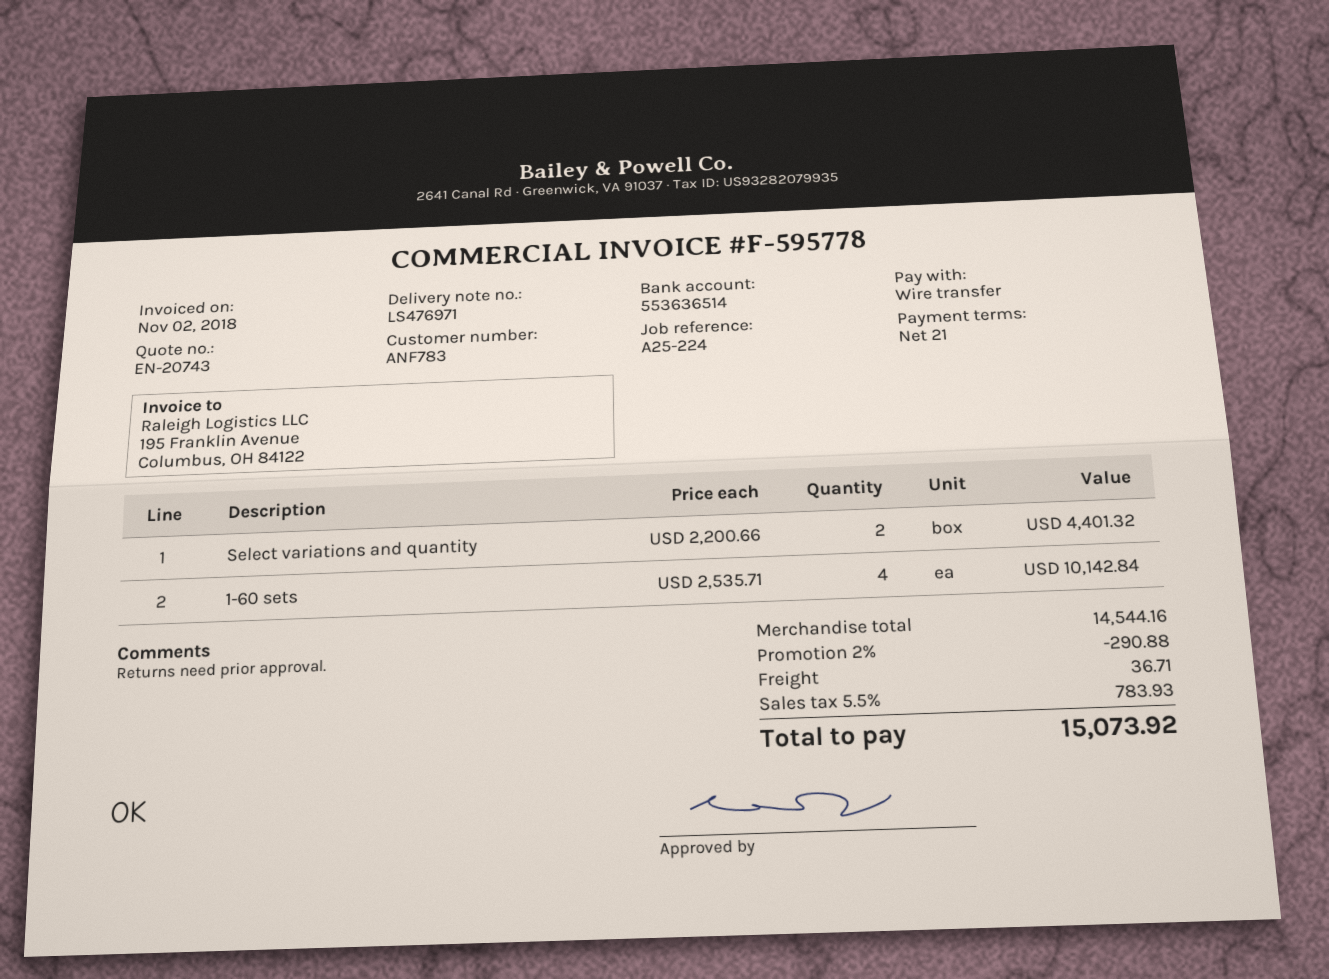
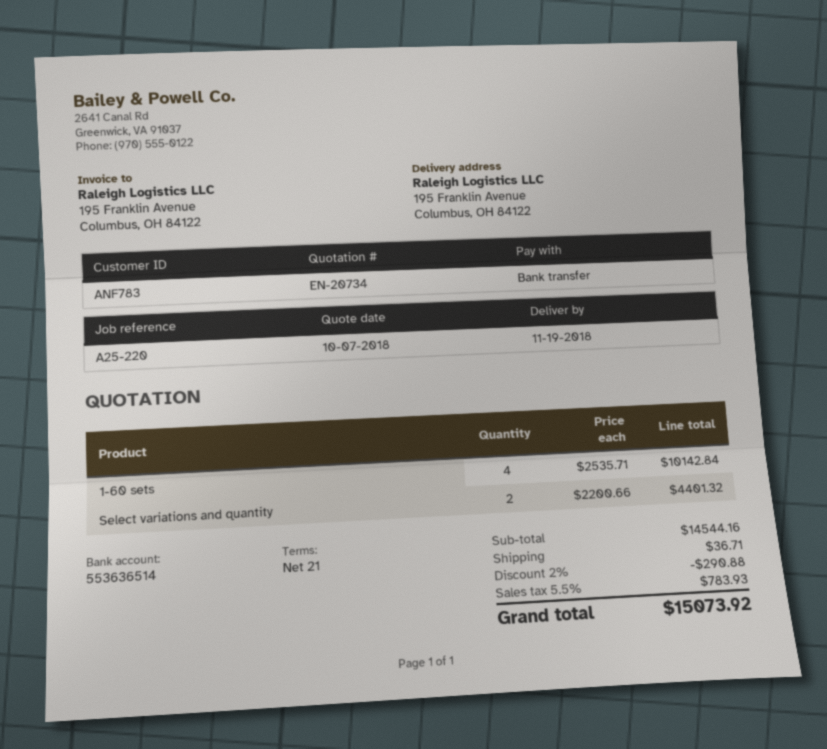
quote number: EN-20743 -> EN-20734
reference: A25-224 -> A25-220

